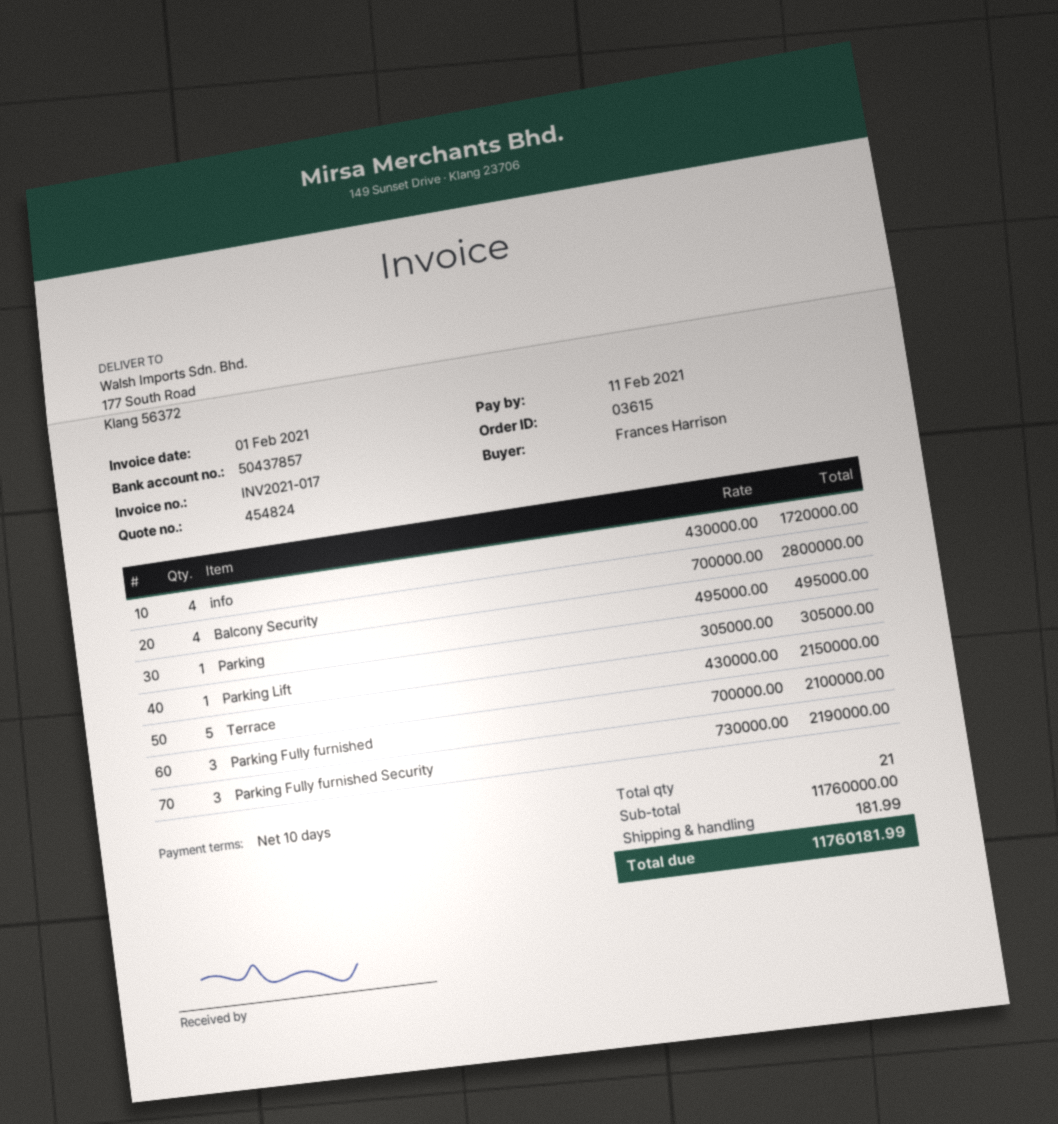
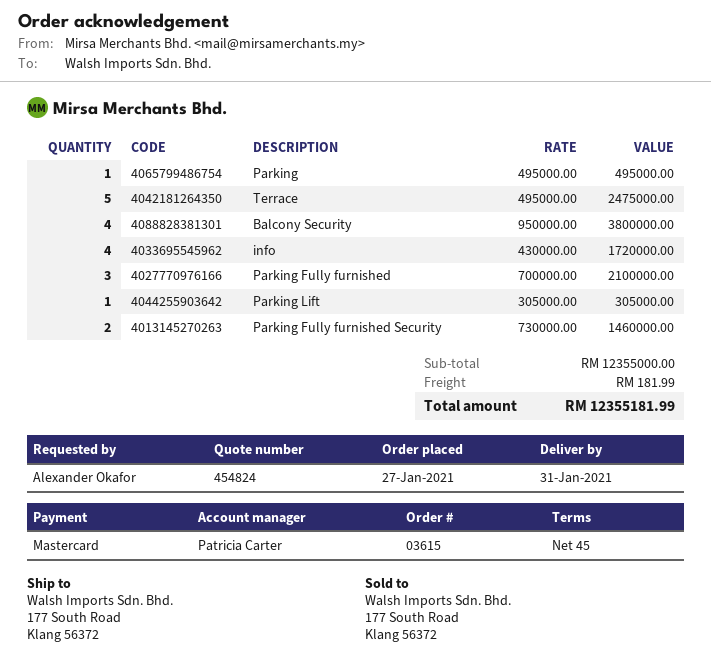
payment terms: 10 days -> 45 days
ordered by: Frances Harrison -> Alexander Okafor
Balcony Security: 4 x 700000.00 = 2800000.00 -> 4 x 950000.00 = 3800000.00
Terrace: 5 x 430000.00 = 2150000.00 -> 5 x 495000.00 = 2475000.00
Parking Fully furnished Security: 3 x 730000.00 = 2190000.00 -> 2 x 730000.00 = 1460000.00
subtotal: 11760000.00 -> 12355000.00
total: 11760181.99 -> 12355181.99

